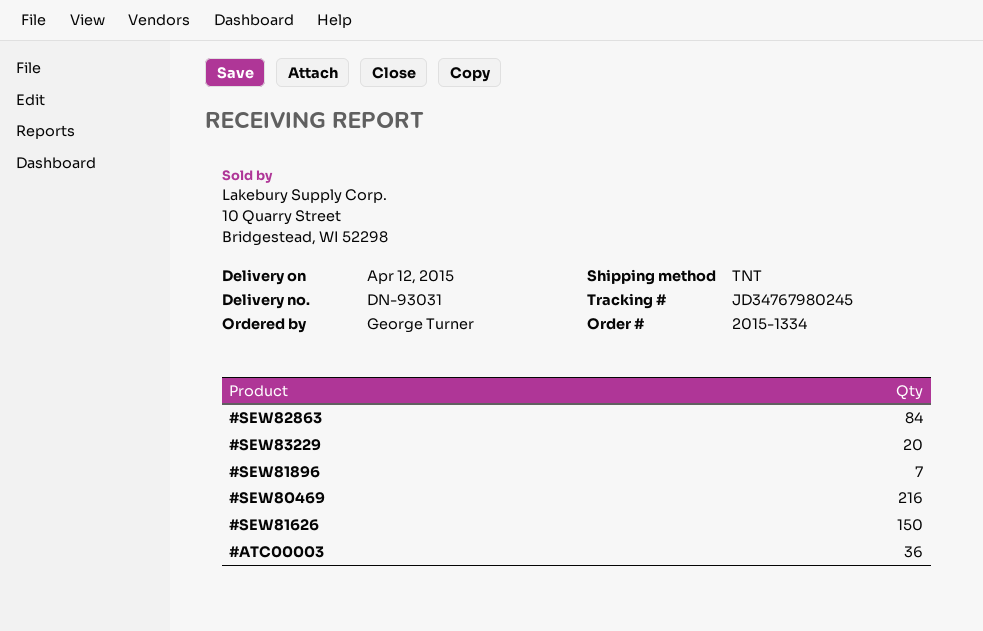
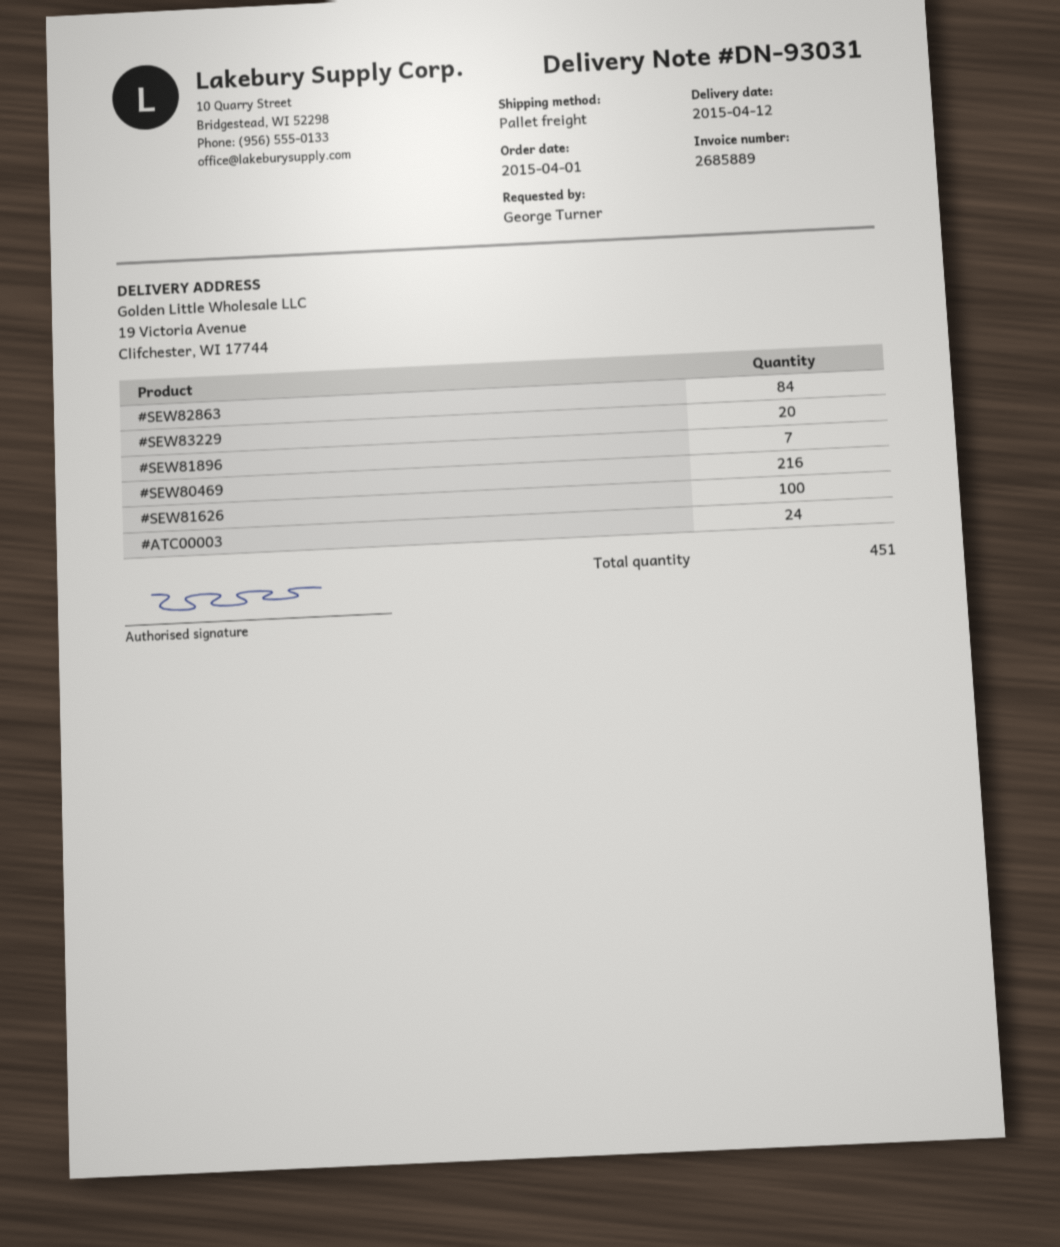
shipping method: TNT -> pallet freight
#SEW81626: 150 -> 100
#ATC00003: 36 -> 24

